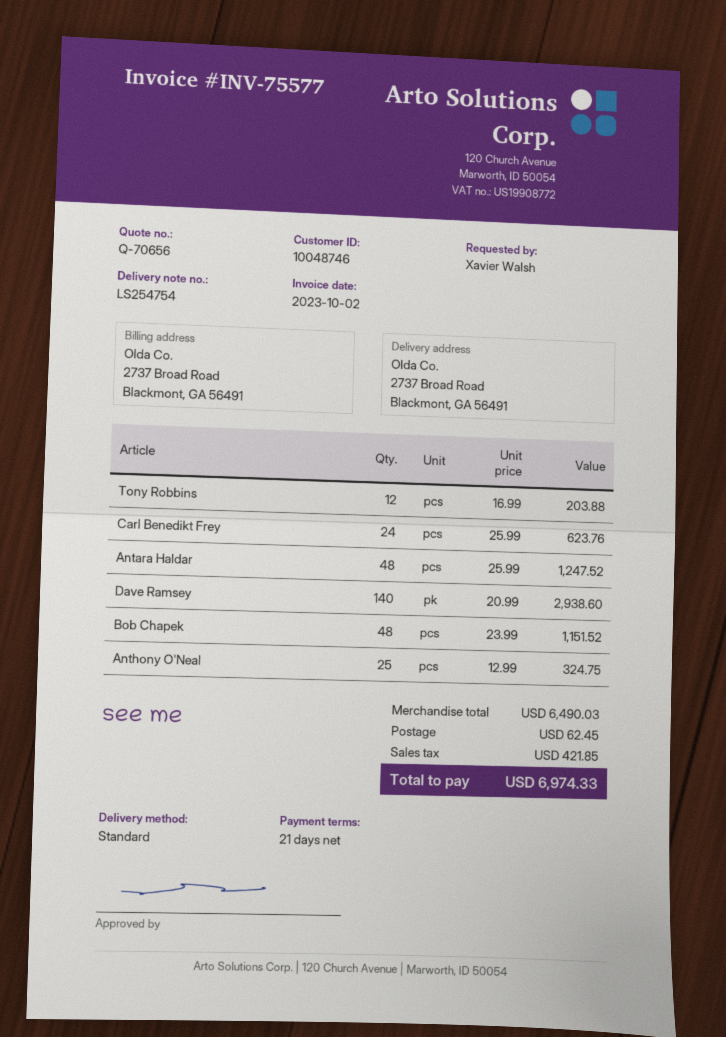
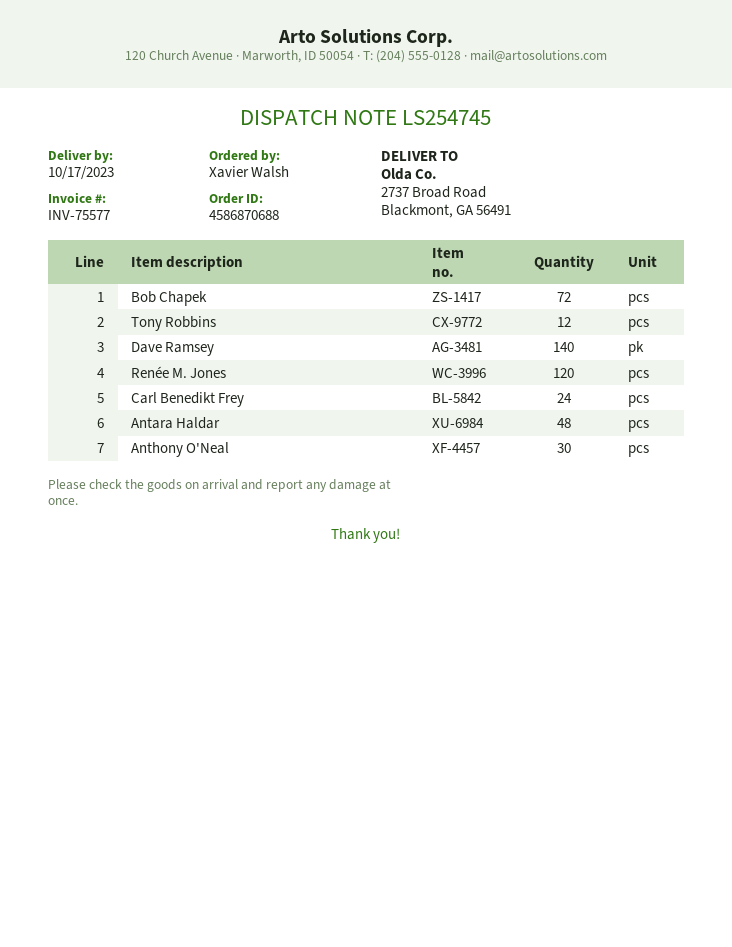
delivery note number: LS254754 -> LS254745
Bob Chapek: 48 -> 72
Anthony O'Neal: 25 -> 30
Renée M. Jones: none -> 120

